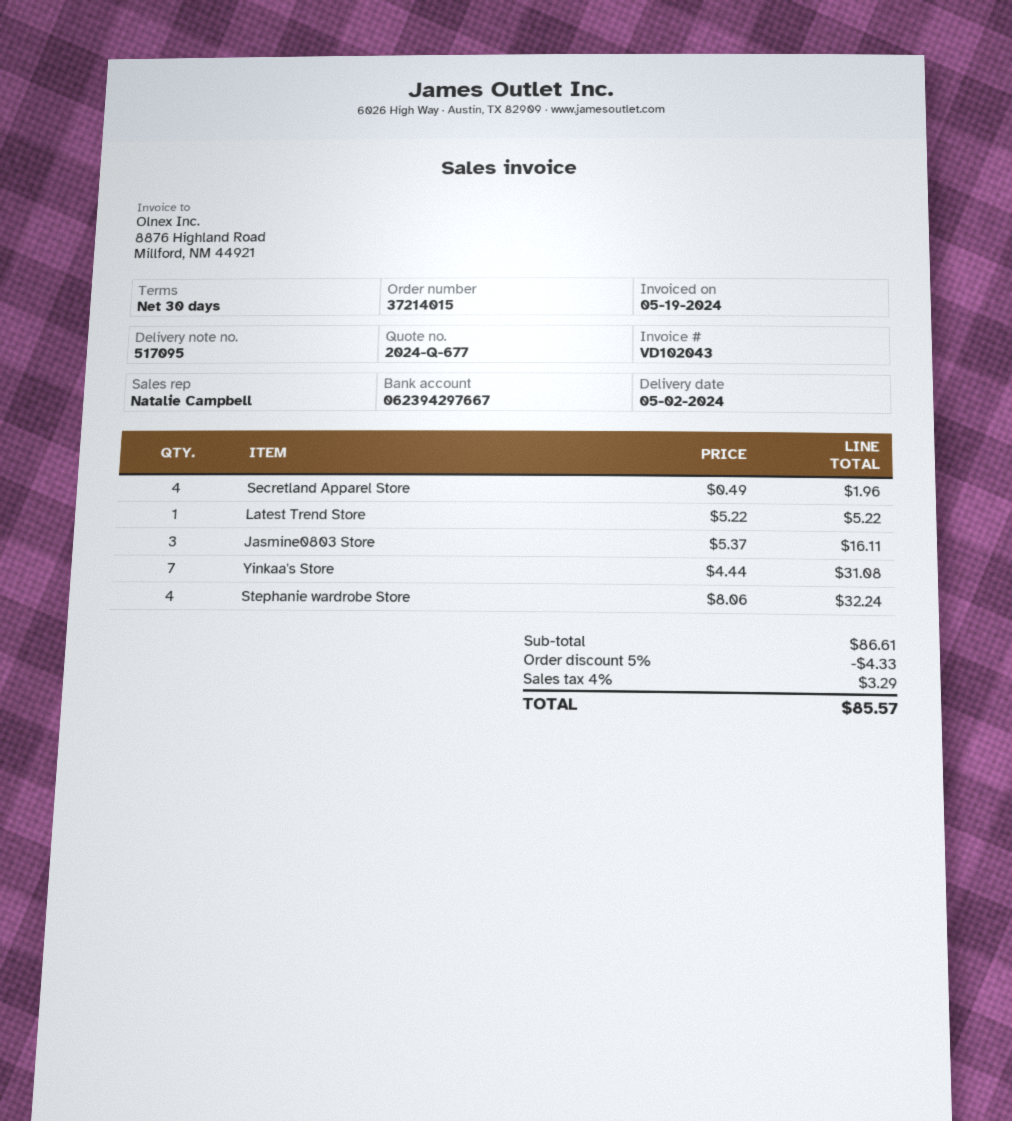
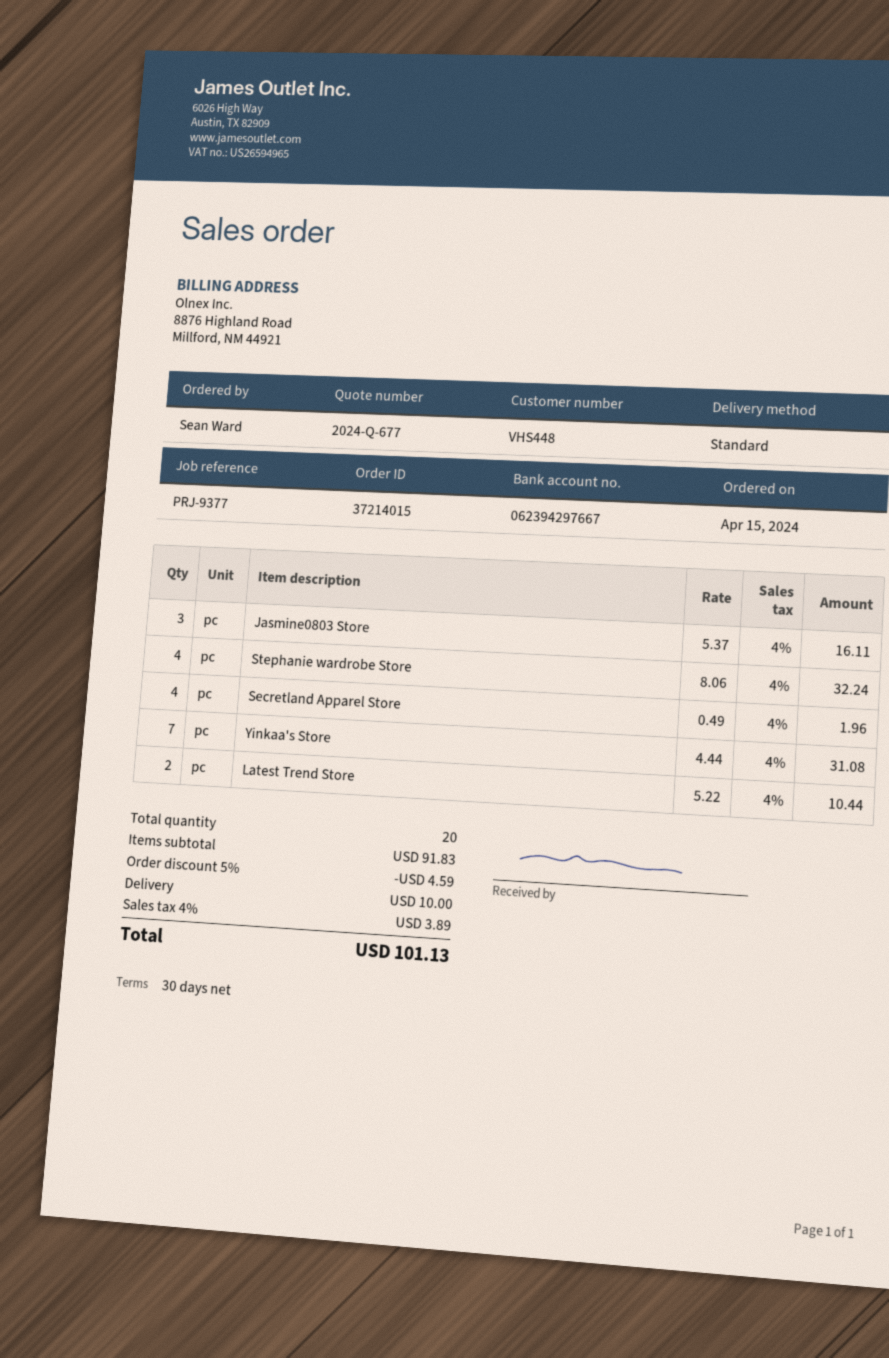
Latest Trend Store: 1 x 5.22 = 5.22 -> 2 x 5.22 = 10.44
subtotal: 86.61 -> 91.83
discount: 5% = 4.33 -> 5% = 4.59
shipping: none -> 10.00
tax: 4% = 3.29 -> 4% = 3.89
total: 85.57 -> 101.13

